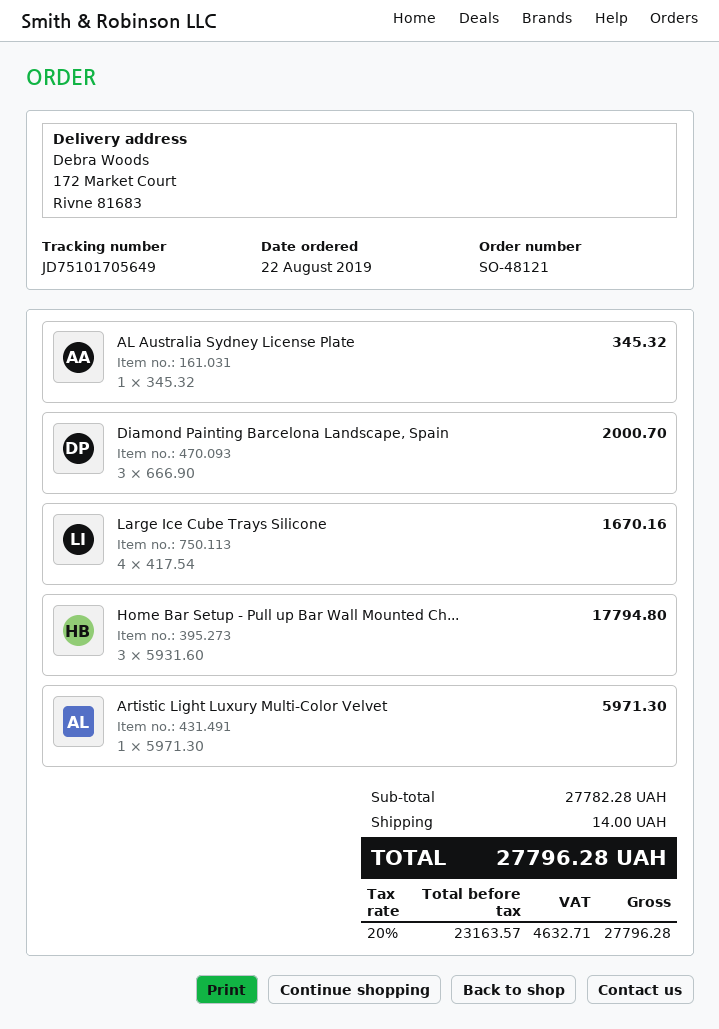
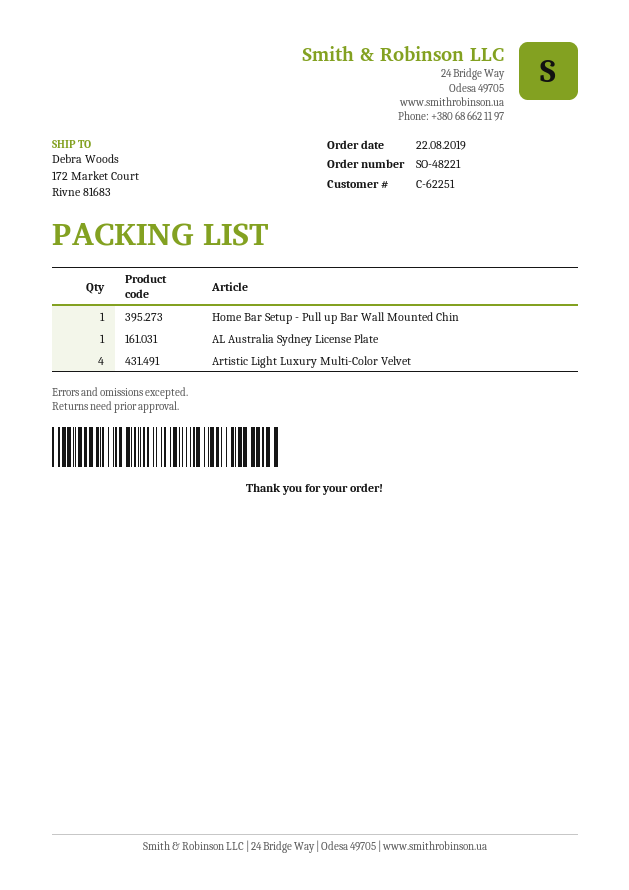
order number: SO-48121 -> SO-48221
Diamond Painting Barcelona Landscape, Spain: 3 -> none
Large Ice Cube Trays Silicone: 4 -> none
Home Bar Setup - Pull up Bar Wall Mounted Ch...: 3 -> 1
Artistic Light Luxury Multi-Color Velvet: 1 -> 4

